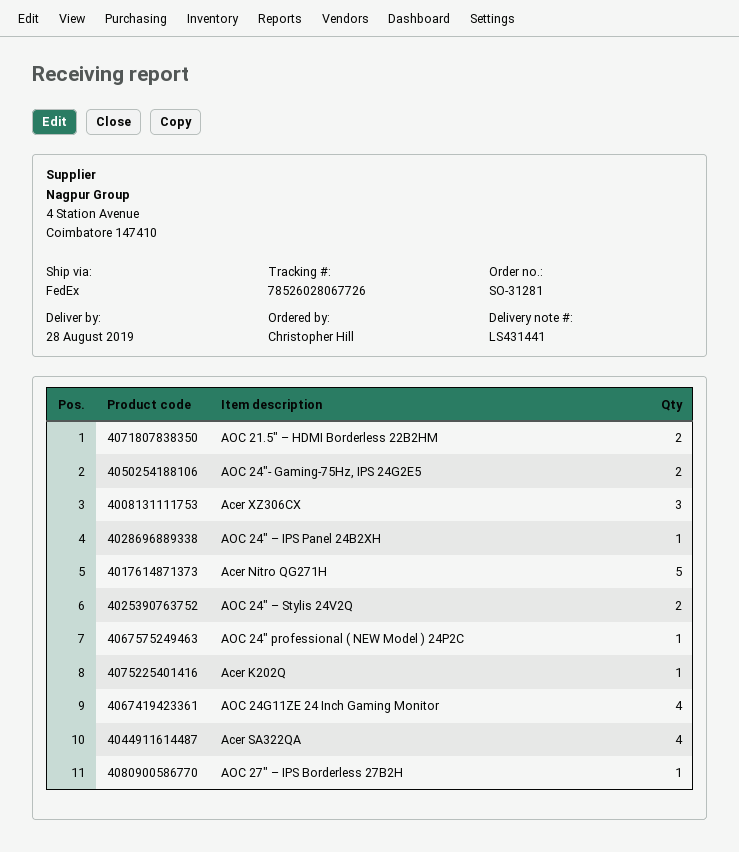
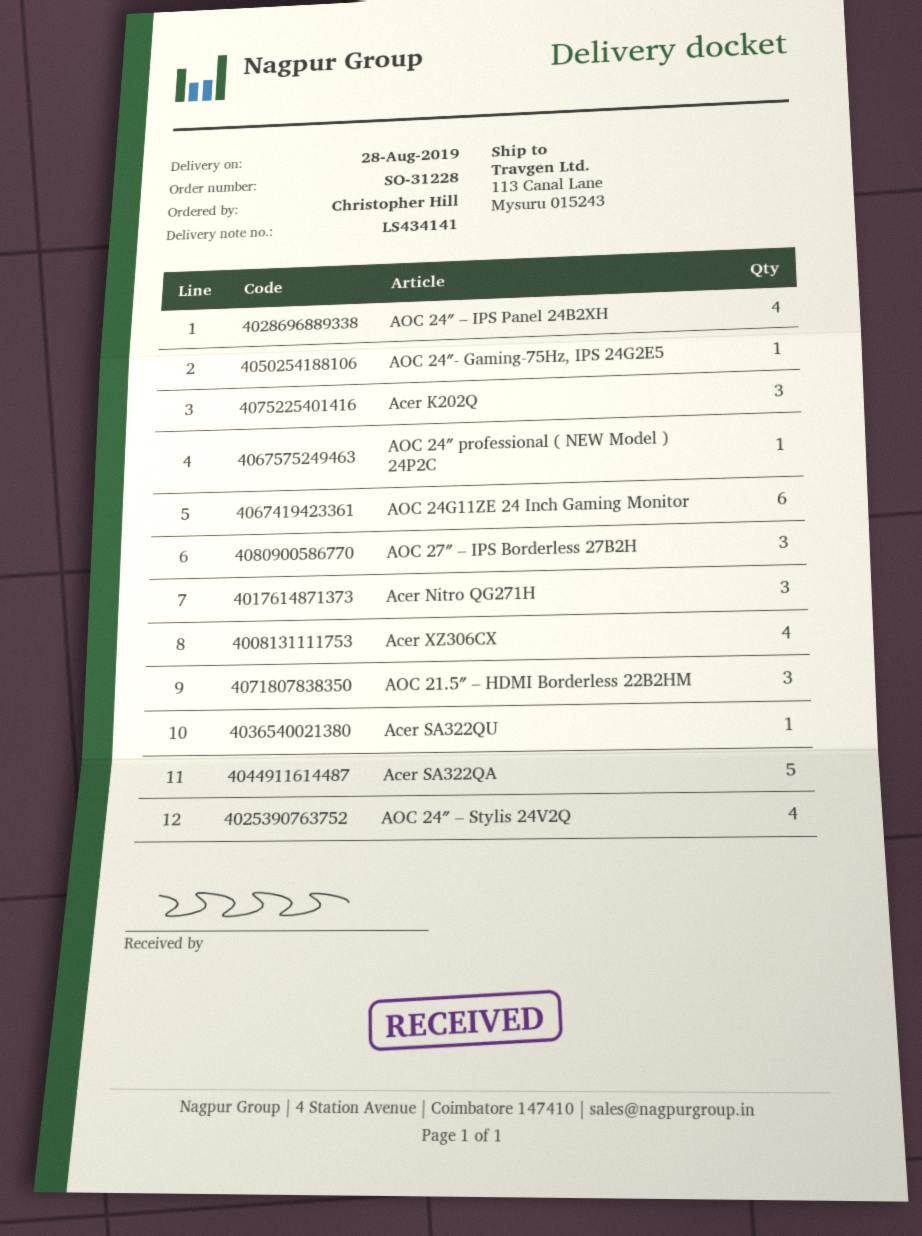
order number: SO-31281 -> SO-31228
delivery note number: LS431441 -> LS434141
AOC 21.5″ – HDMI Borderless 22B2HM: 2 -> 3
AOC 24″- Gaming-75Hz, IPS 24G2E5: 2 -> 1
Acer XZ306CX: 3 -> 4
AOC 24″ – IPS Panel 24B2XH: 1 -> 4
Acer Nitro QG271H: 5 -> 3
AOC 24″ – Stylis 24V2Q: 2 -> 4
Acer K202Q: 1 -> 3
AOC 24G11ZE 24 Inch Gaming Monitor: 4 -> 6
Acer SA322QA: 4 -> 5
AOC 27″ – IPS Borderless 27B2H: 1 -> 3
Acer SA322QU: none -> 1

